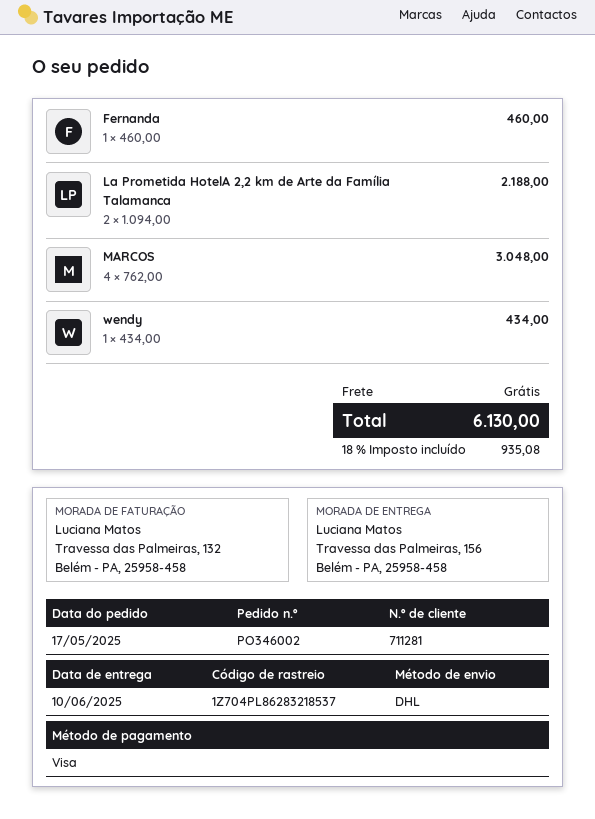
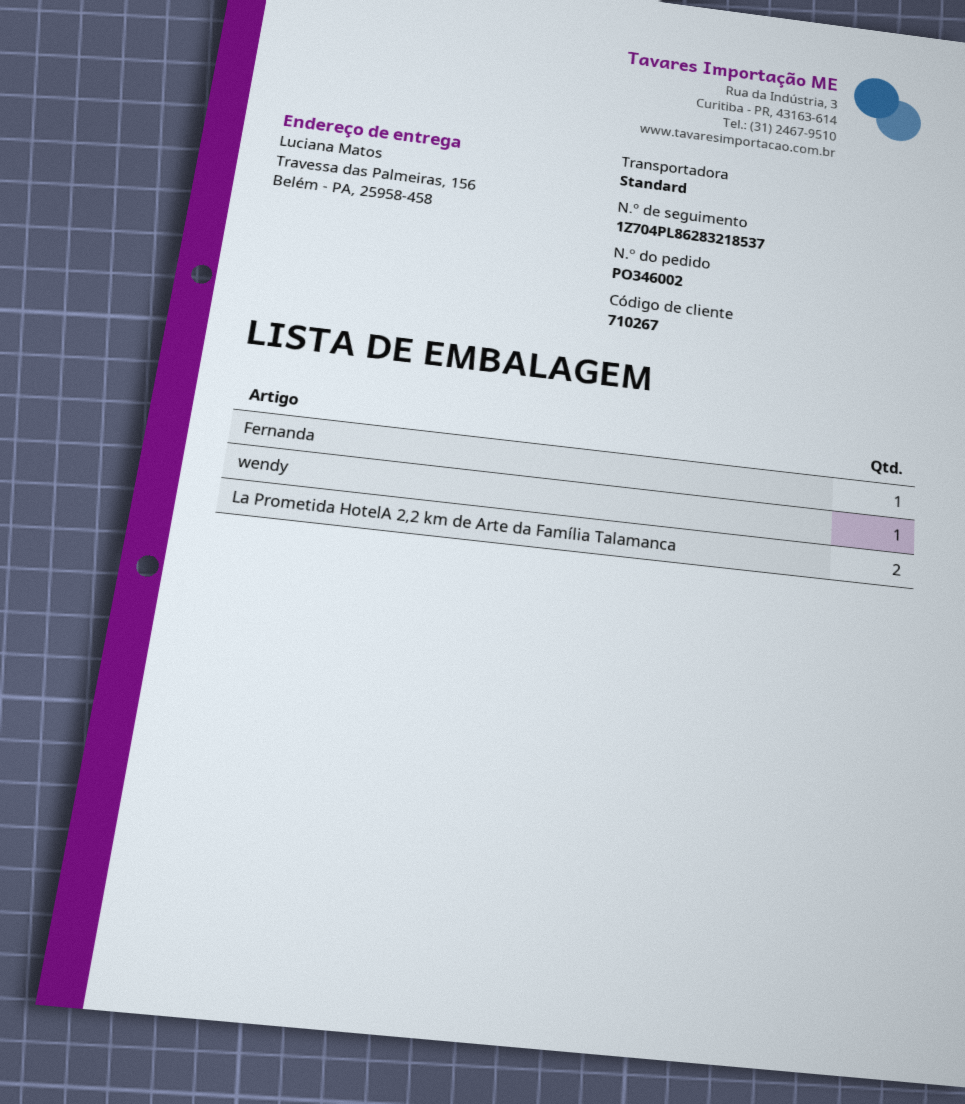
customer number: 711281 -> 710267
shipping method: DHL -> standard
MARCOS: 4 -> none

